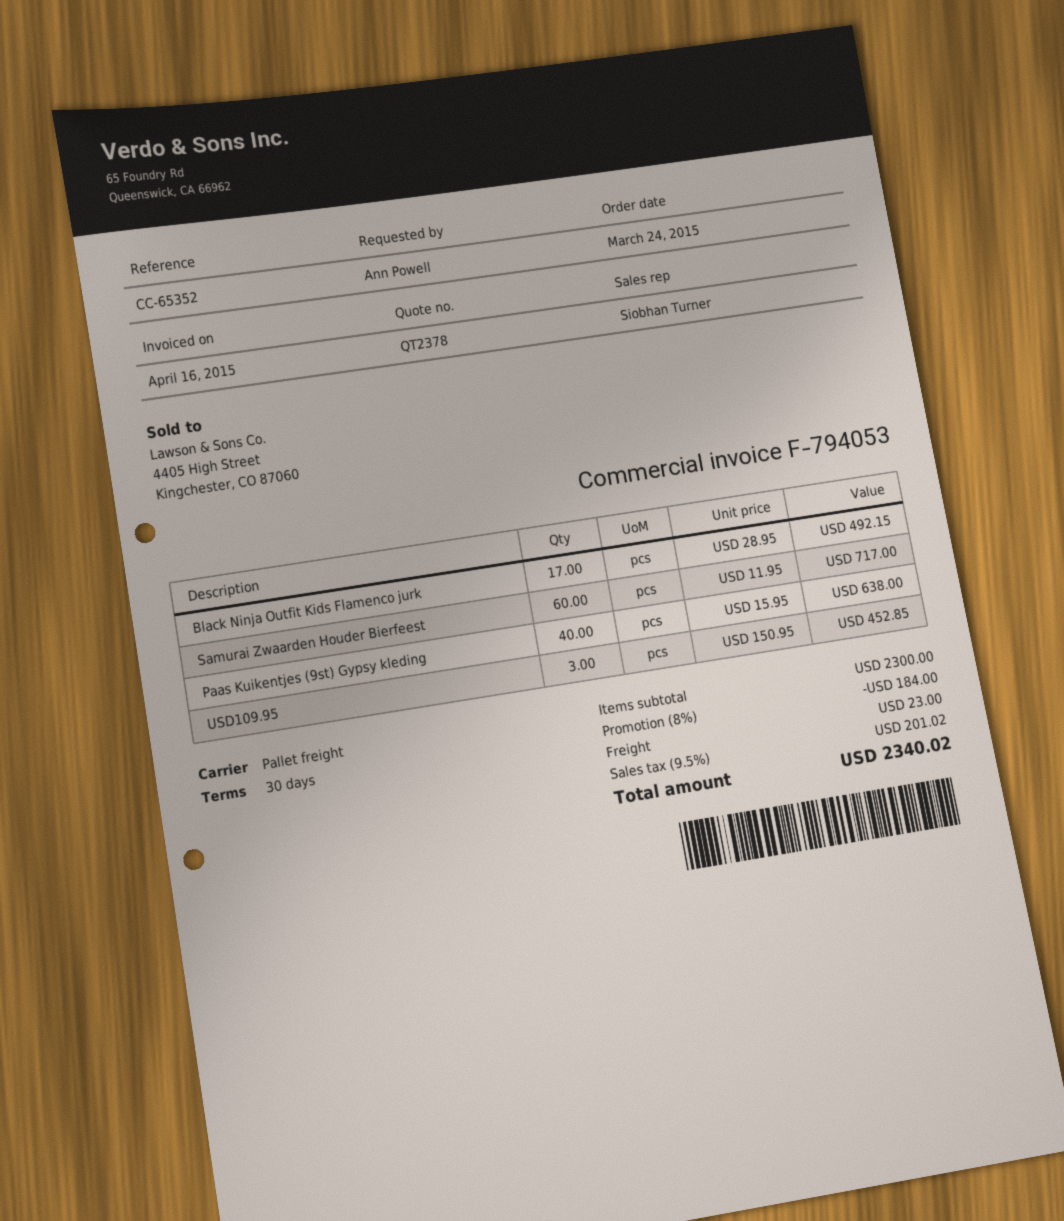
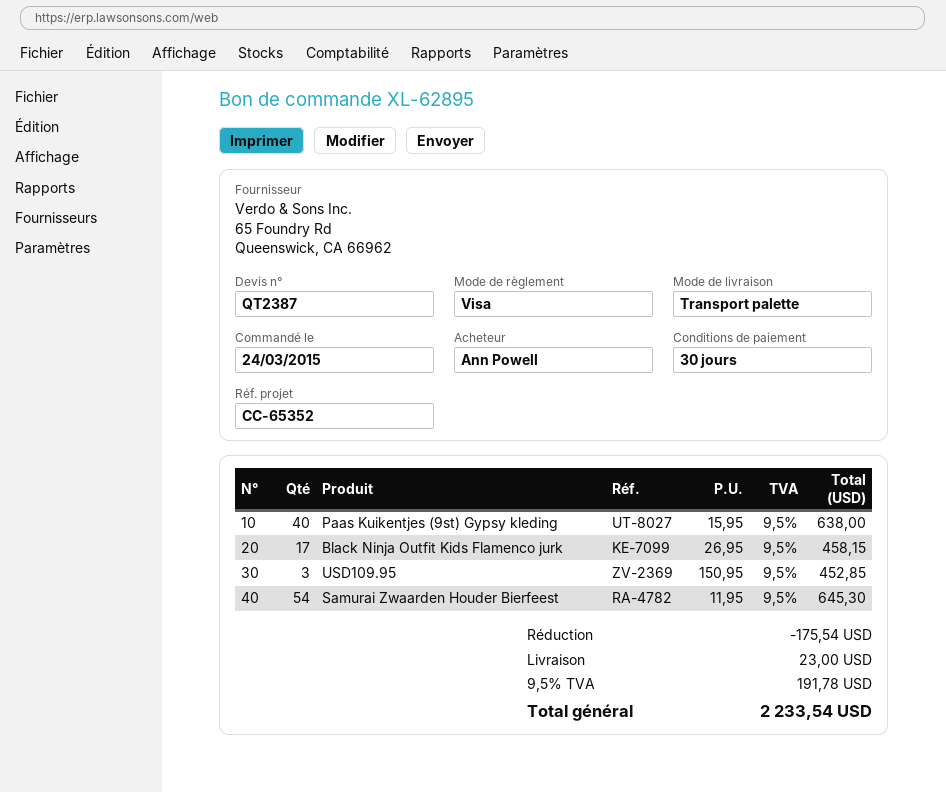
quote number: QT2378 -> QT2387
Black Ninja Outfit Kids Flamenco jurk: 17 x 28.95 = 492.15 -> 17 x 26.95 = 458.15
Samurai Zwaarden Houder Bierfeest: 60 x 11.95 = 717.00 -> 54 x 11.95 = 645.30
discount: 184.00 -> 175.54
tax: 9.5% = 201.02 -> 9.5% = 191.78
total: 2340.02 -> 2233.54

